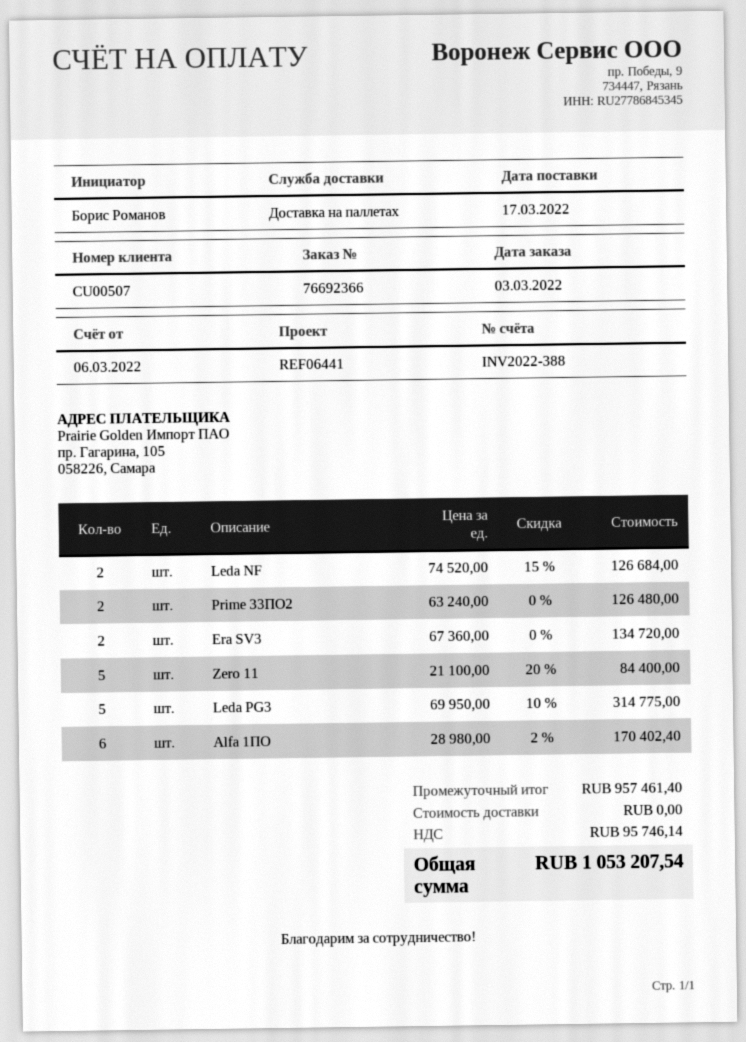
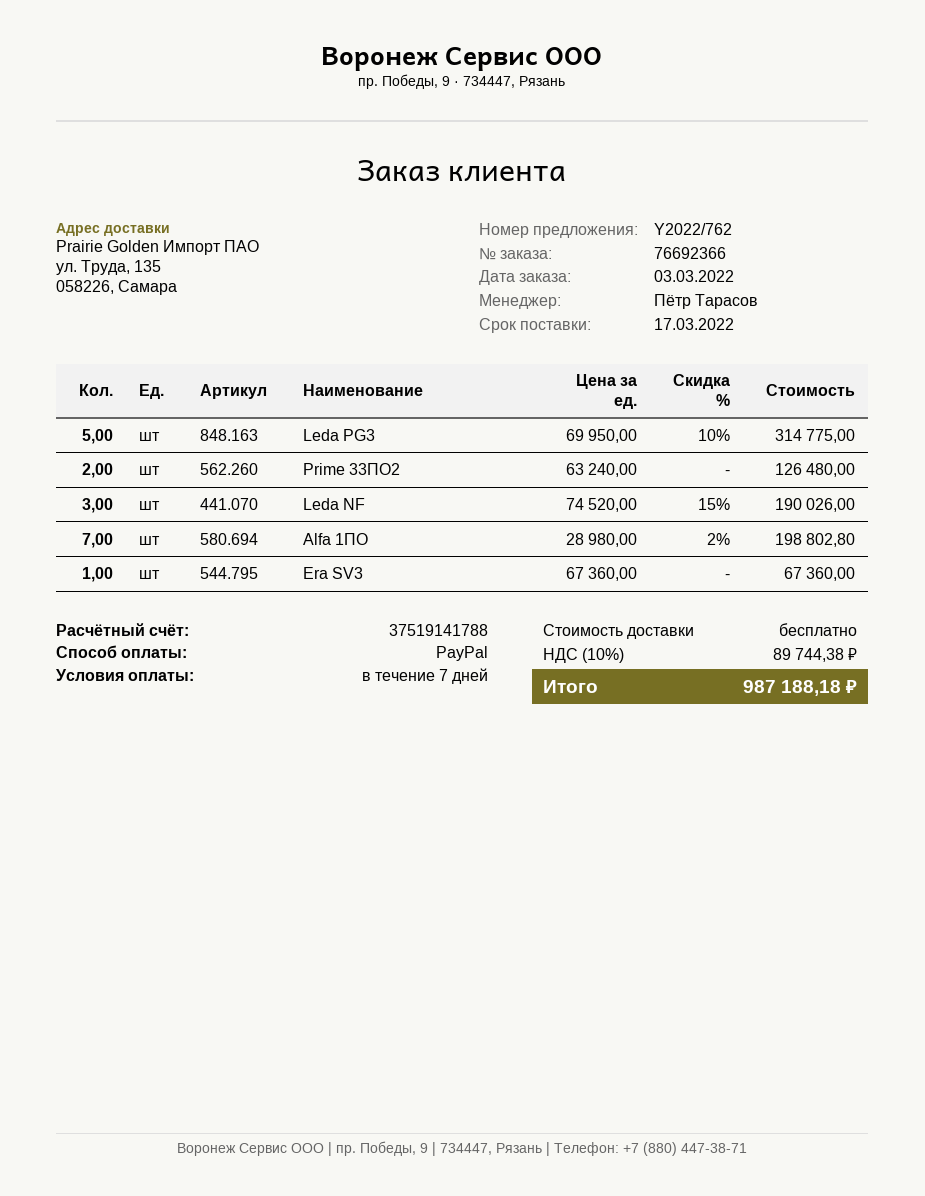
Leda NF: 2 x 74520.00 - 15% = 126684.00 -> 3 x 74520.00 - 15% = 190026.00
Era SV3: 2 x 67360.00 = 134720.00 -> 1 x 67360.00 = 67360.00
Zero 11: 5 x 21100.00 - 20% = 84400.00 -> none
Alfa 1ПО: 6 x 28980.00 - 2% = 170402.40 -> 7 x 28980.00 - 2% = 198802.80
tax: 95746.14 -> 89744.38
total: 1053207.54 -> 987188.18

